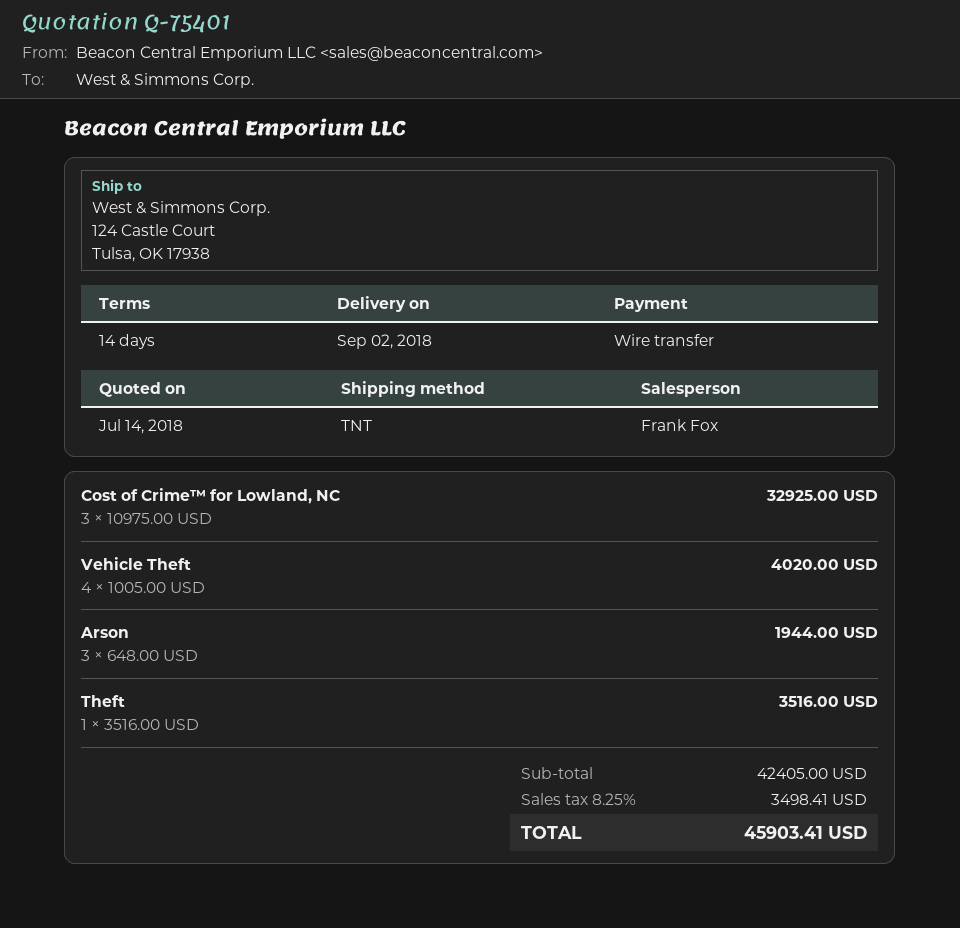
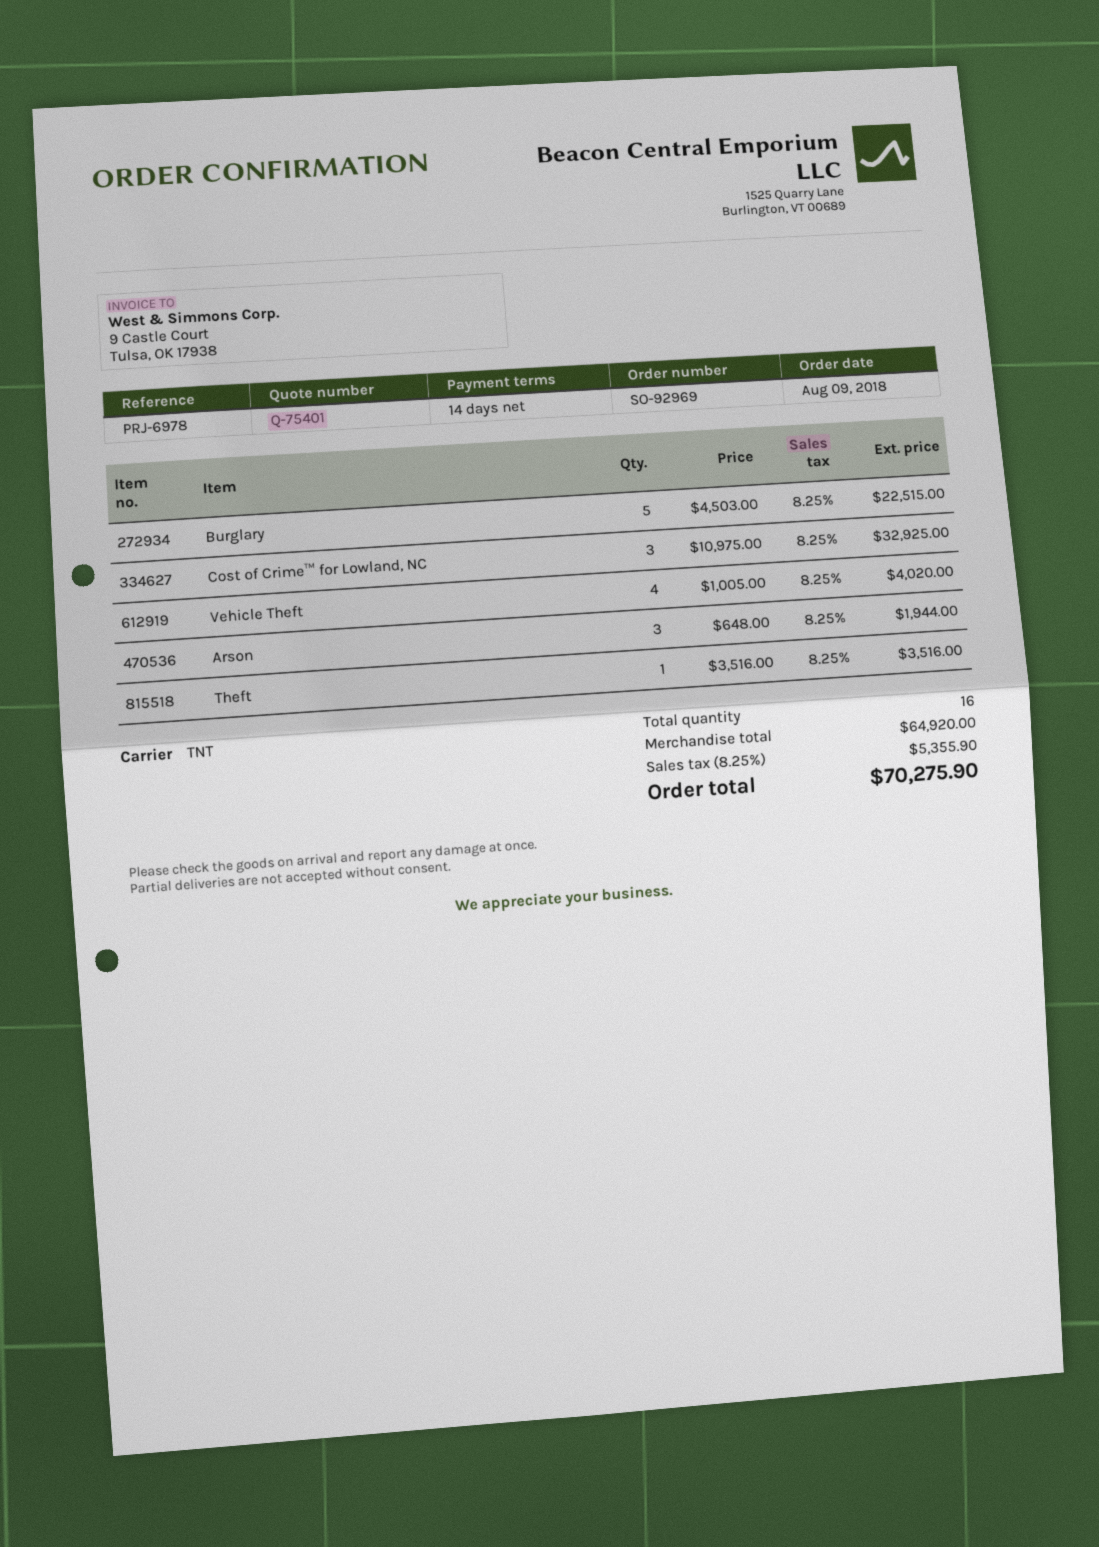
Burglary: none -> 5 x 4503.00 = 22515.00
subtotal: 42405.00 -> 64920.00
tax: 8.25% = 3498.41 -> 8.25% = 5355.90
total: 45903.41 -> 70275.90

